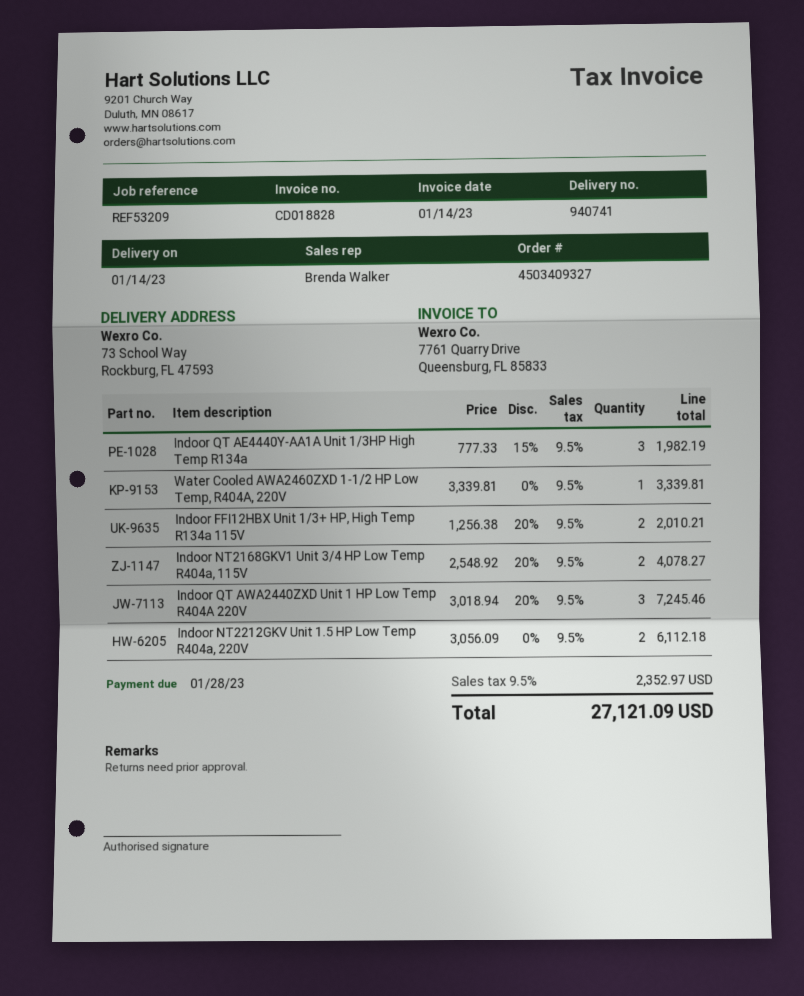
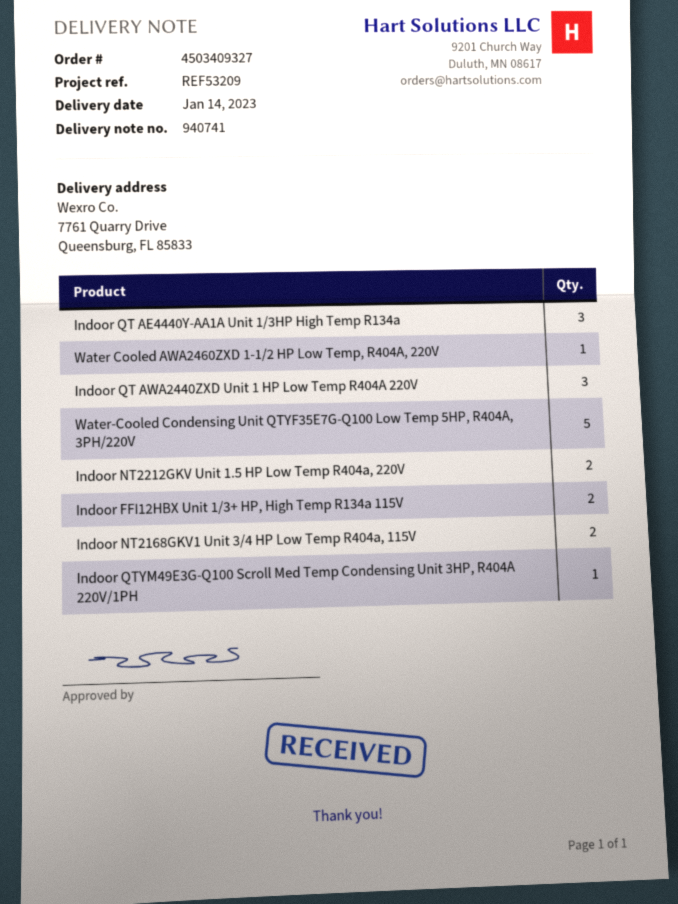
ship to: 73 School Way, Rockburg, FL 47593 -> 7761 Quarry Drive, Queensburg, FL 85833
Water-Cooled Condensing Unit QTYF35E7G-Q100 Low Temp 5HP, R404A, 3PH/220V: none -> 5
Indoor QTYM49E3G-Q100 Scroll Med Temp Condensing Unit 3HP, R404A 220V/1PH: none -> 1

